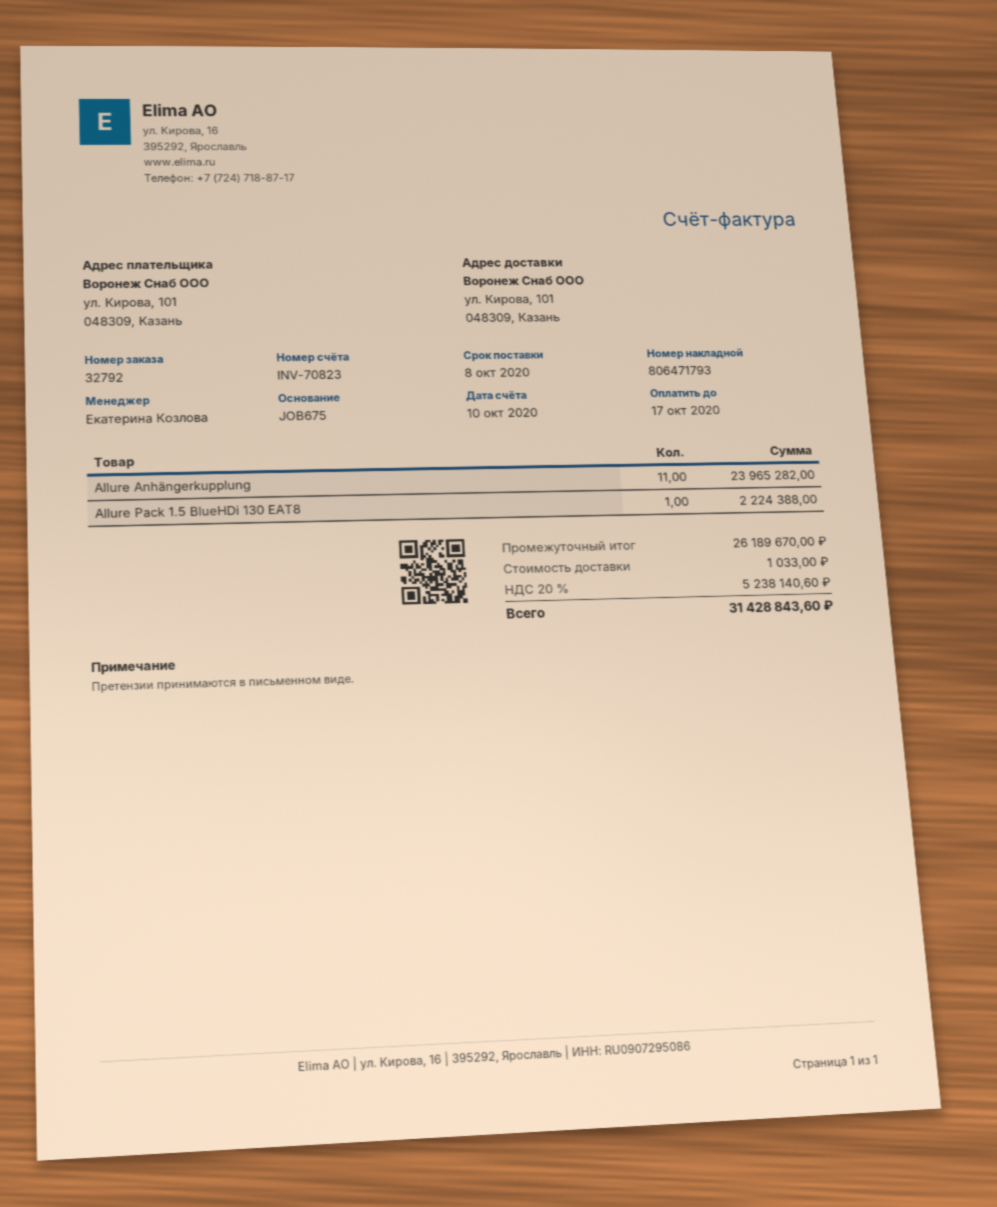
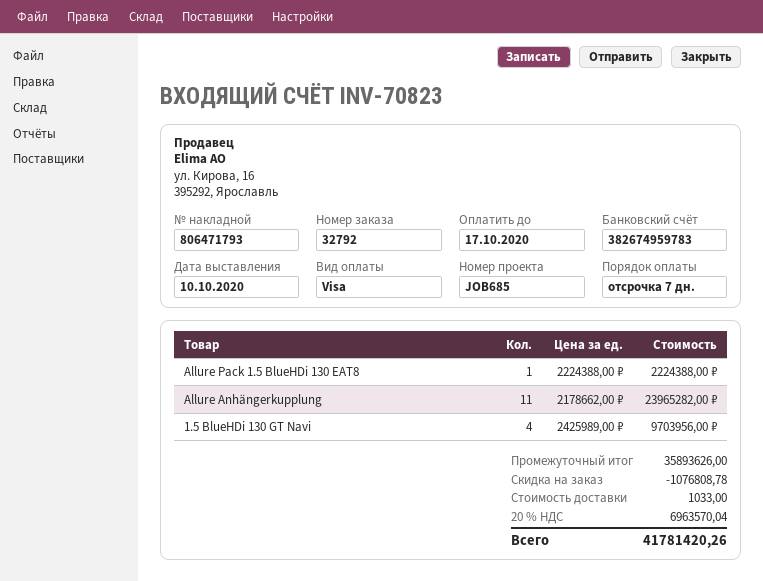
reference: JOB675 -> JOB685
1.5 BlueHDi 130 GT Navi: none -> 4 for 9703956.00
subtotal: 26189670.00 -> 35893626.00
discount: none -> 1076808.78
tax: 20% = 5238140.60 -> 20% = 6963570.04
total: 31428843.60 -> 41781420.26

